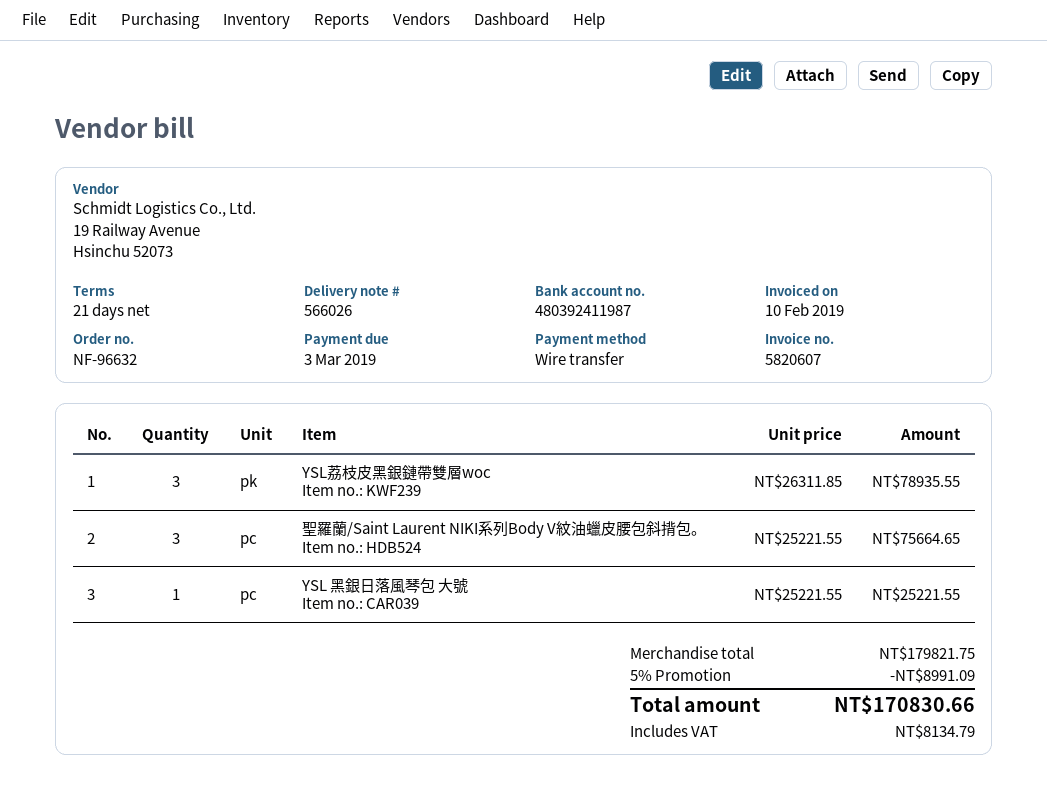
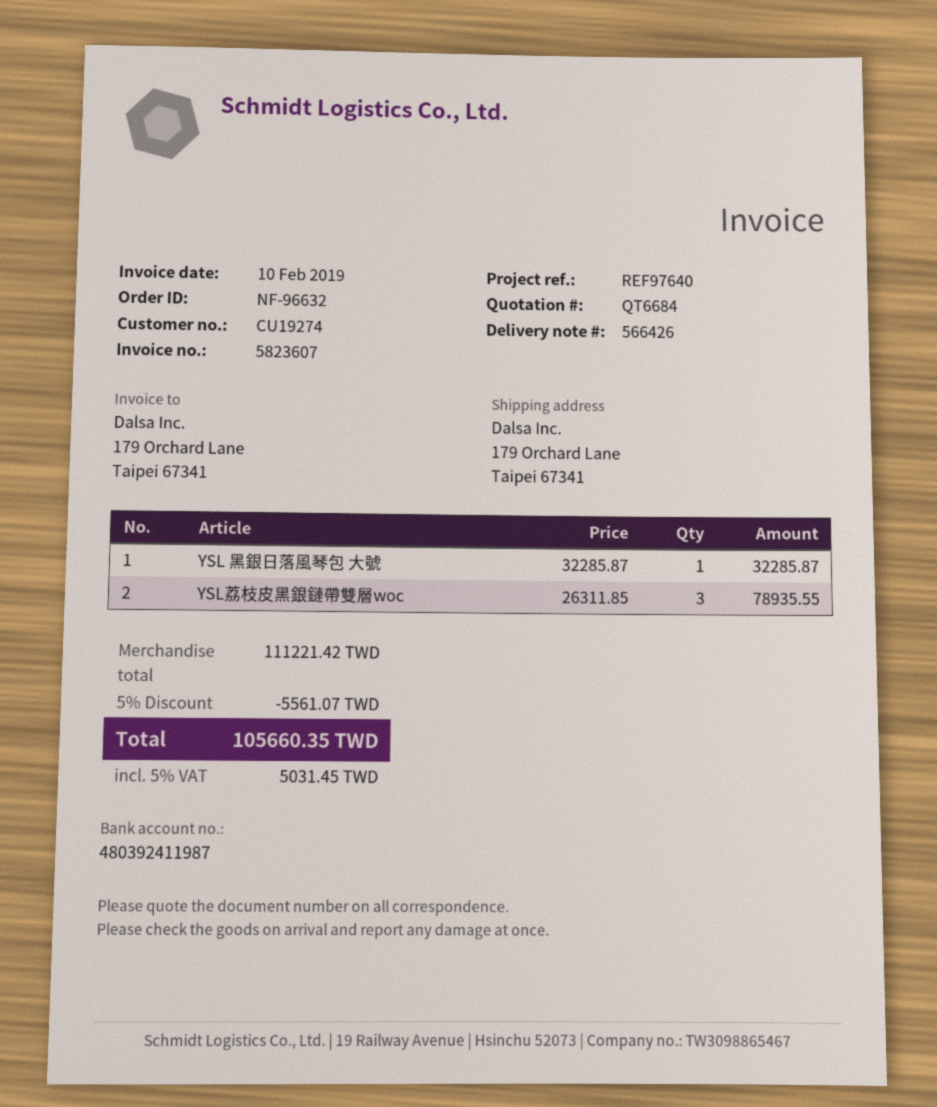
delivery note number: 566026 -> 566426
invoice number: 5820607 -> 5823607
聖羅蘭/Saint Laurent NIKI系列Body V紋油蠟皮腰包斜揹包。: 3 x 25221.55 = 75664.65 -> none
YSL 黑銀日落風琴包 大號: 1 x 25221.55 = 25221.55 -> 1 x 32285.87 = 32285.87
subtotal: 179821.75 -> 111221.42
discount: 5% = 8991.09 -> 5% = 5561.07
tax: 8134.79 -> 5031.45
total: 170830.66 -> 105660.35

